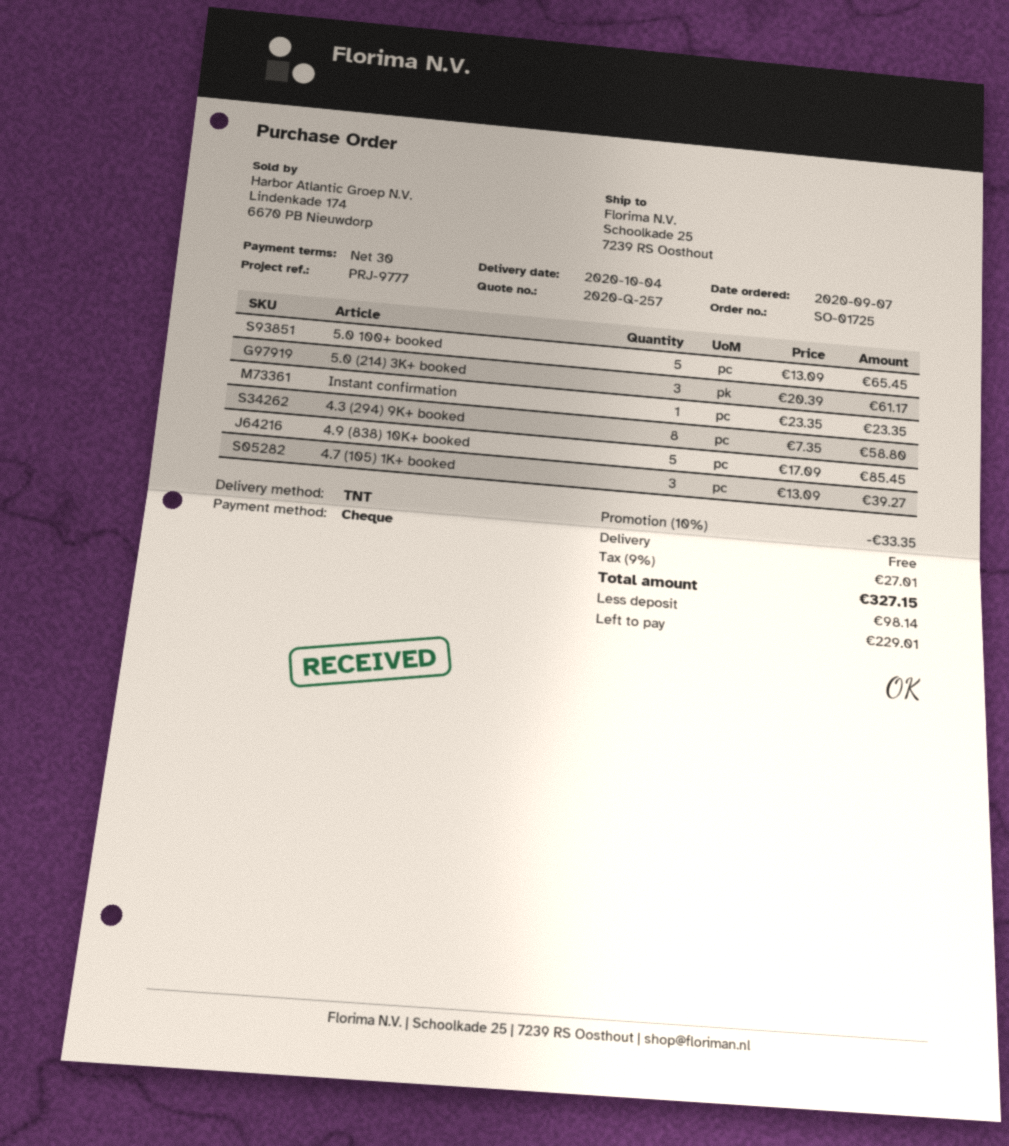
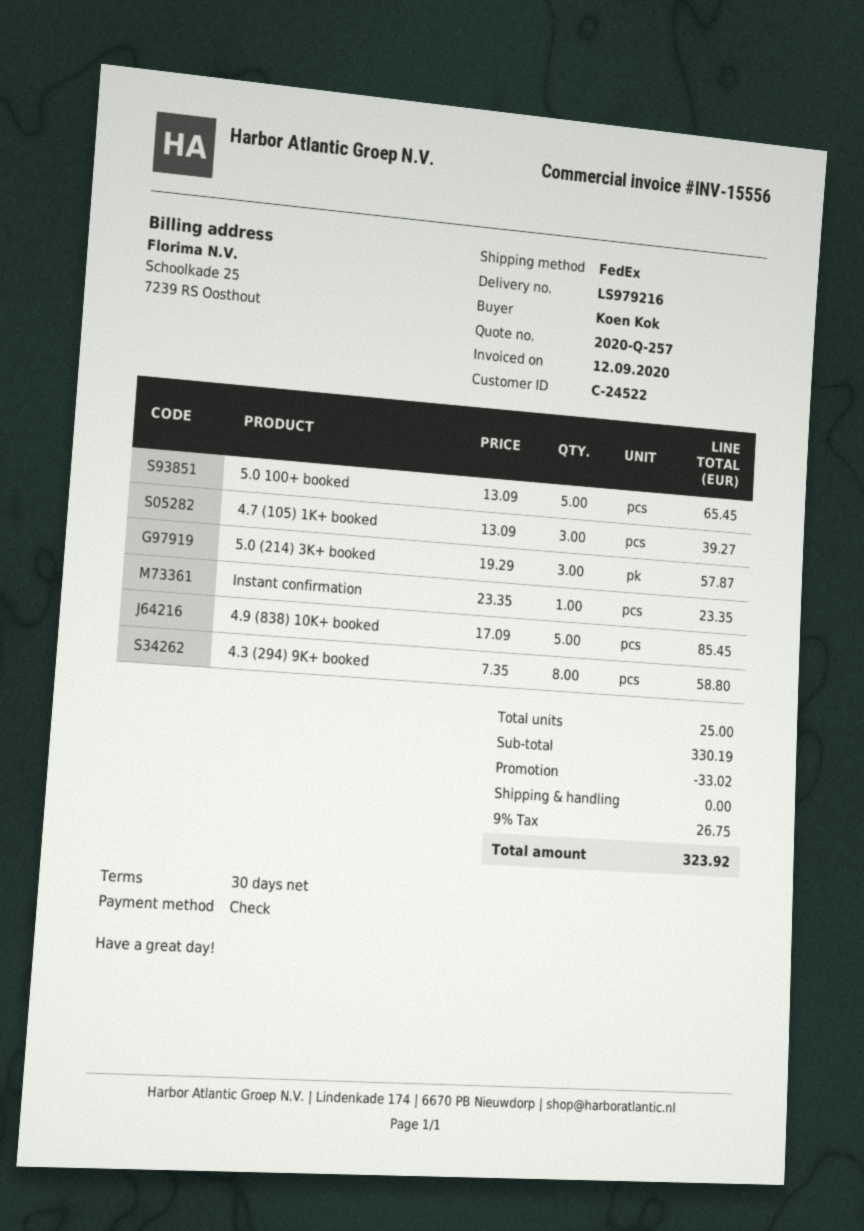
shipping method: TNT -> FedEx
5.0 (214) 3K+ booked: 3 x 20.39 = 61.17 -> 3 x 19.29 = 57.87
discount: 33.35 -> 33.02
tax: 9% = 27.01 -> 9% = 26.75
total: 327.15 -> 323.92

